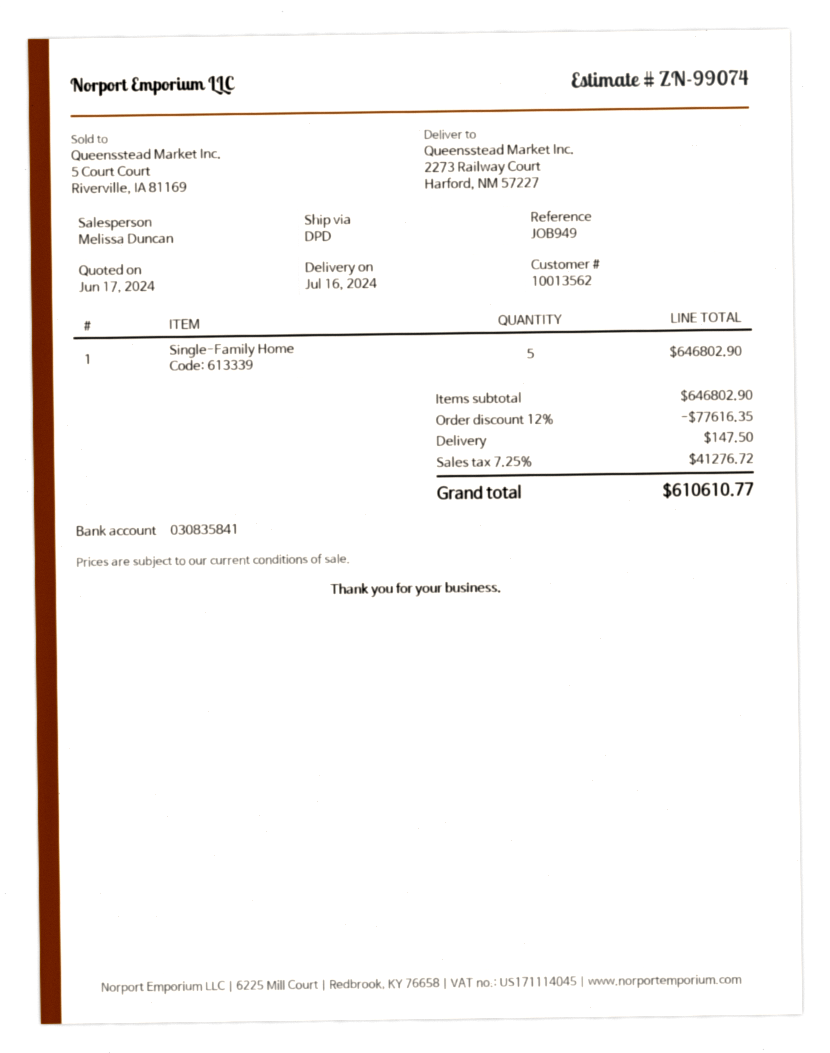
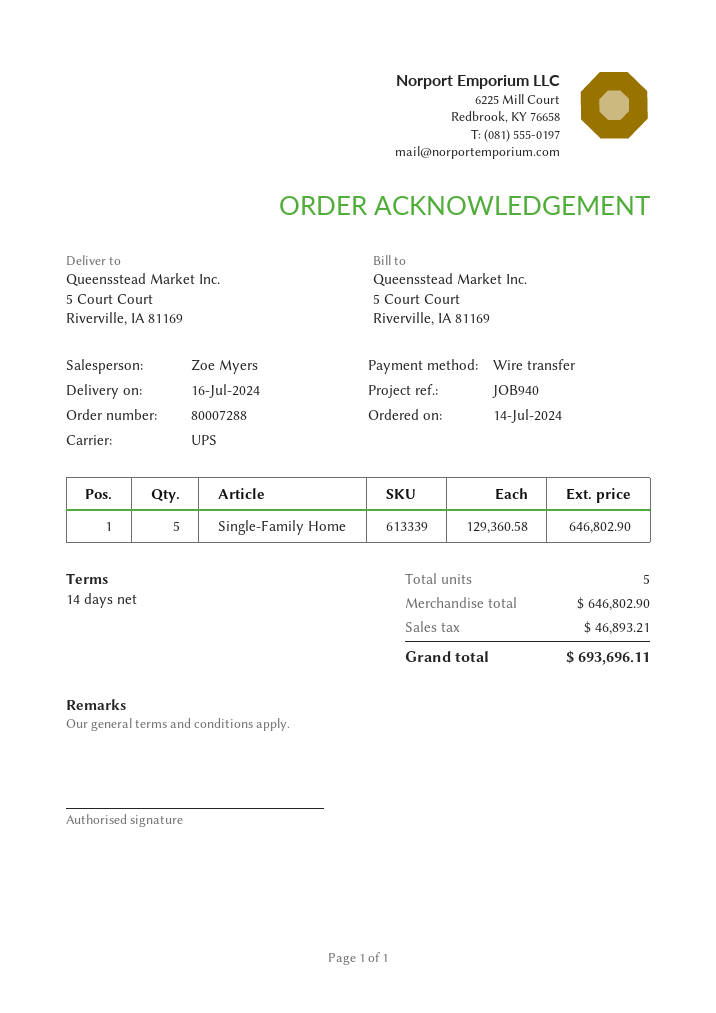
reference: JOB949 -> JOB940
sales rep: Melissa Duncan -> Zoe Myers
shipping method: DPD -> UPS
ship to: 2273 Railway Court, Harford, NM 57227 -> 5 Court Court, Riverville, IA 81169
discount: 12% = 77616.35 -> none
shipping: 147.50 -> none
tax: 41276.72 -> 46893.21
total: 610610.77 -> 693696.11

